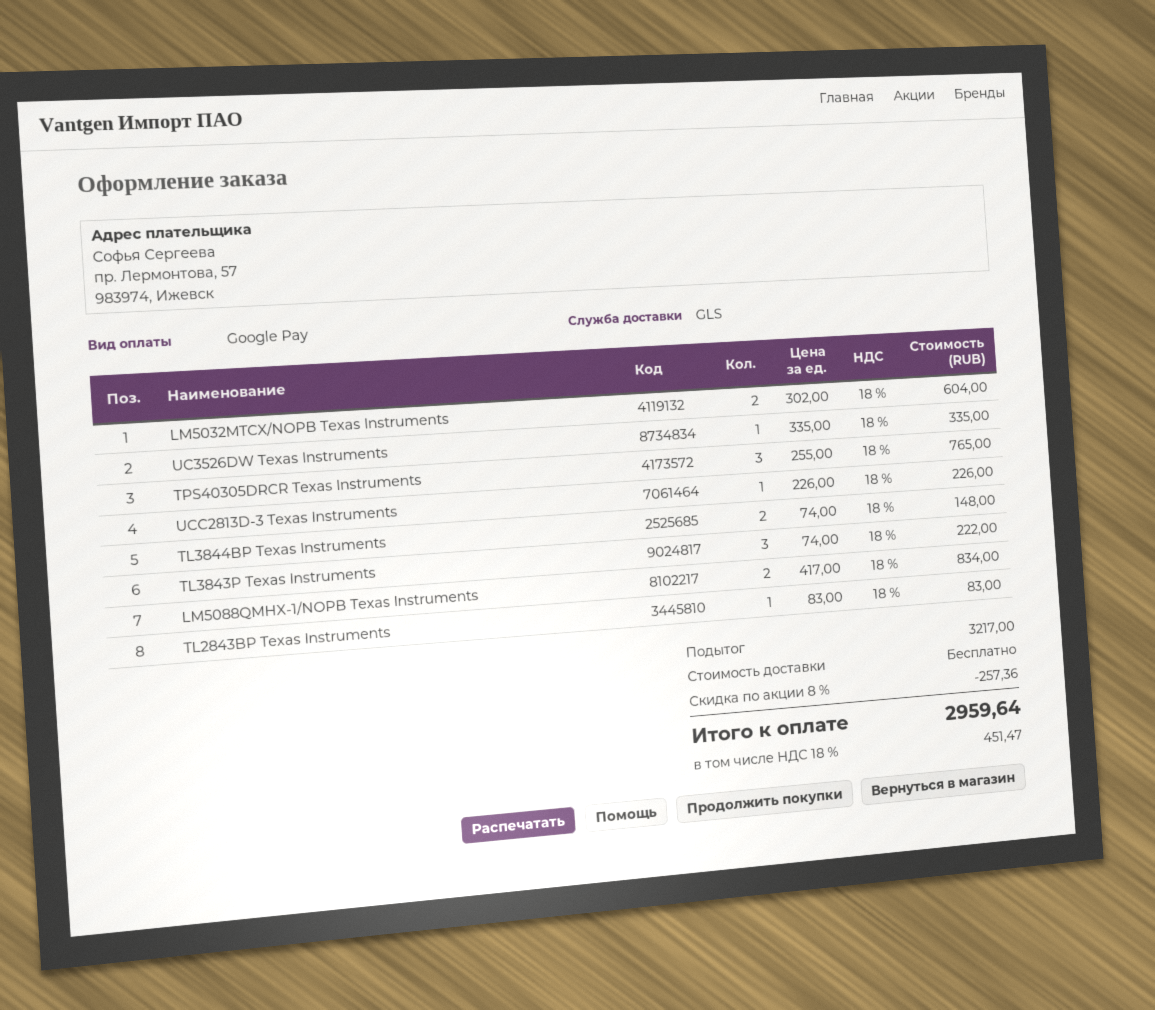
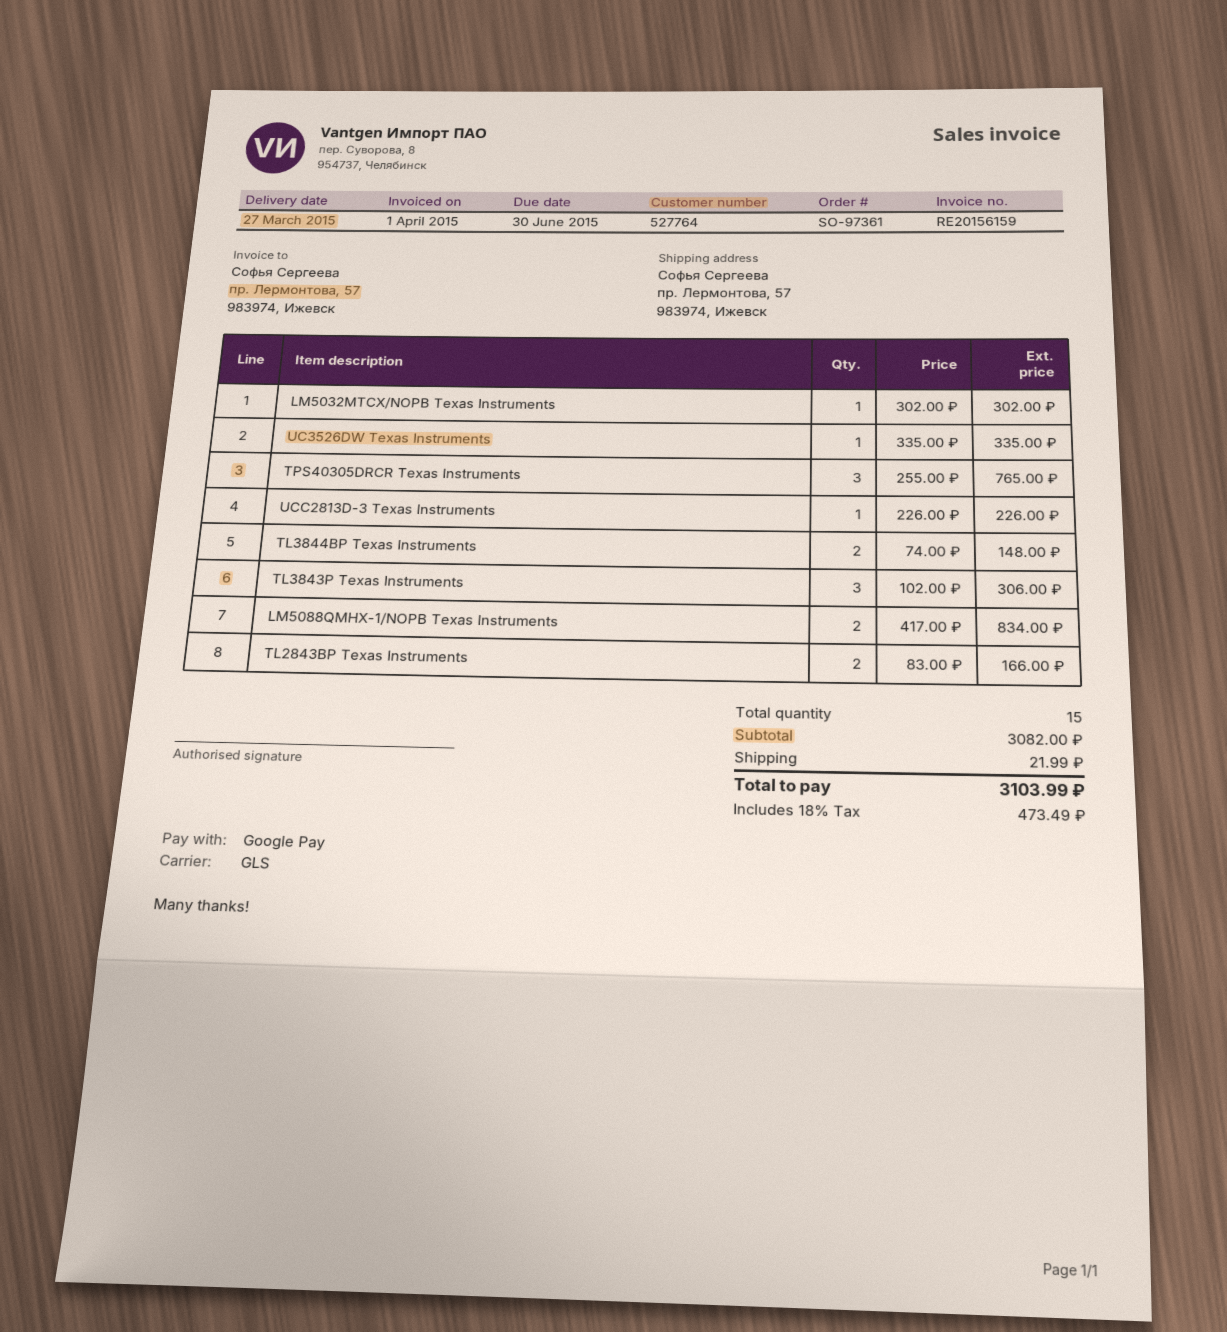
LM5032MTCX/NOPB Texas Instruments: 2 x 302.00 = 604.00 -> 1 x 302.00 = 302.00
TL3843P Texas Instruments: 3 x 74.00 = 222.00 -> 3 x 102.00 = 306.00
TL2843BP Texas Instruments: 1 x 83.00 = 83.00 -> 2 x 83.00 = 166.00
subtotal: 3217.00 -> 3082.00
discount: 8% = 257.36 -> none
shipping: 0.00 -> 21.99
tax: 18% = 451.47 -> 18% = 473.49
total: 2959.64 -> 3103.99

